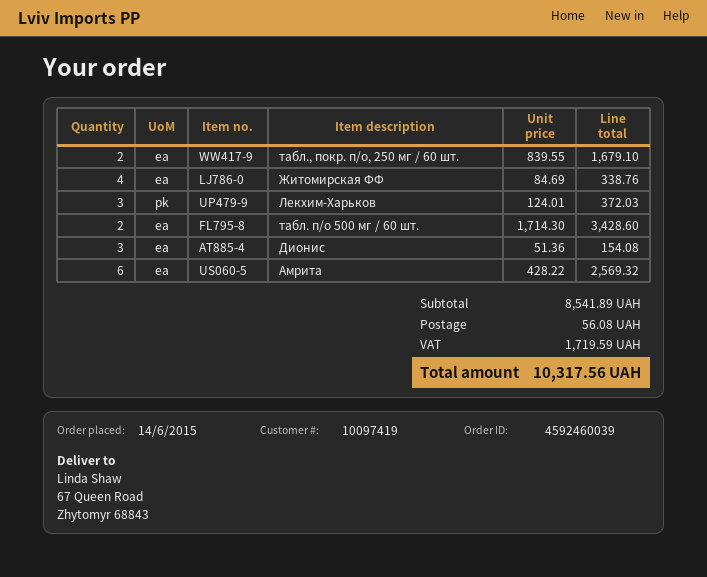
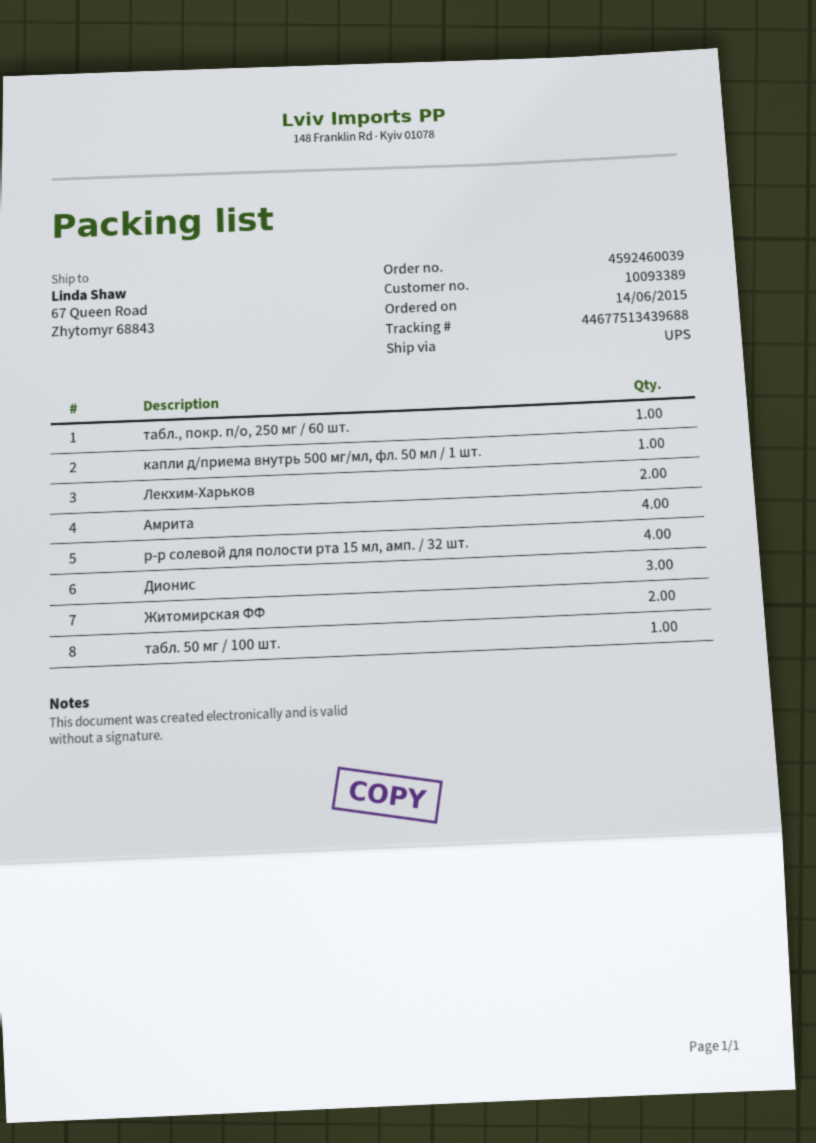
customer number: 10097419 -> 10093389
табл., покр. п/о, 250 мг / 60 шт.: 2 -> 1
Житомирская ФФ: 4 -> 2
Лекхим-Харьков: 3 -> 2
табл. п/о 500 мг / 60 шт.: 2 -> none
Амрита: 6 -> 4
капли д/приема внутрь 500 мг/мл, фл. 50 мл / 1 шт.: none -> 1
р-р солевой для полости рта 15 мл, амп. / 32 шт.: none -> 4
табл. 50 мг / 100 шт.: none -> 1

